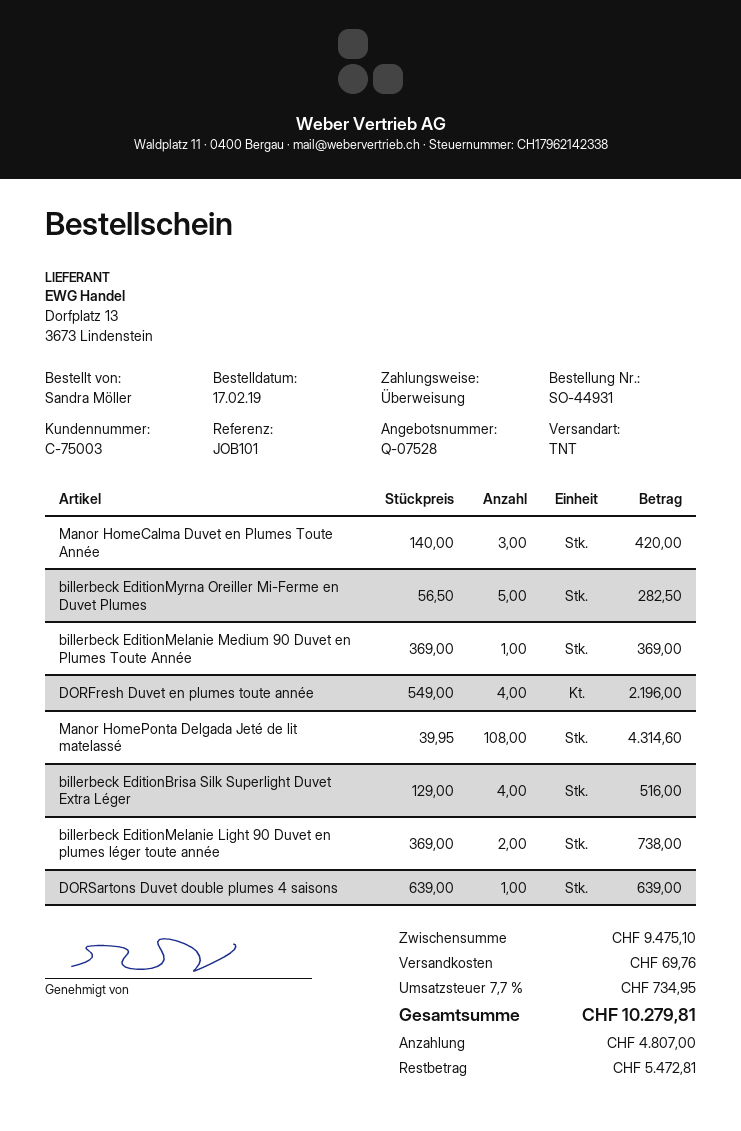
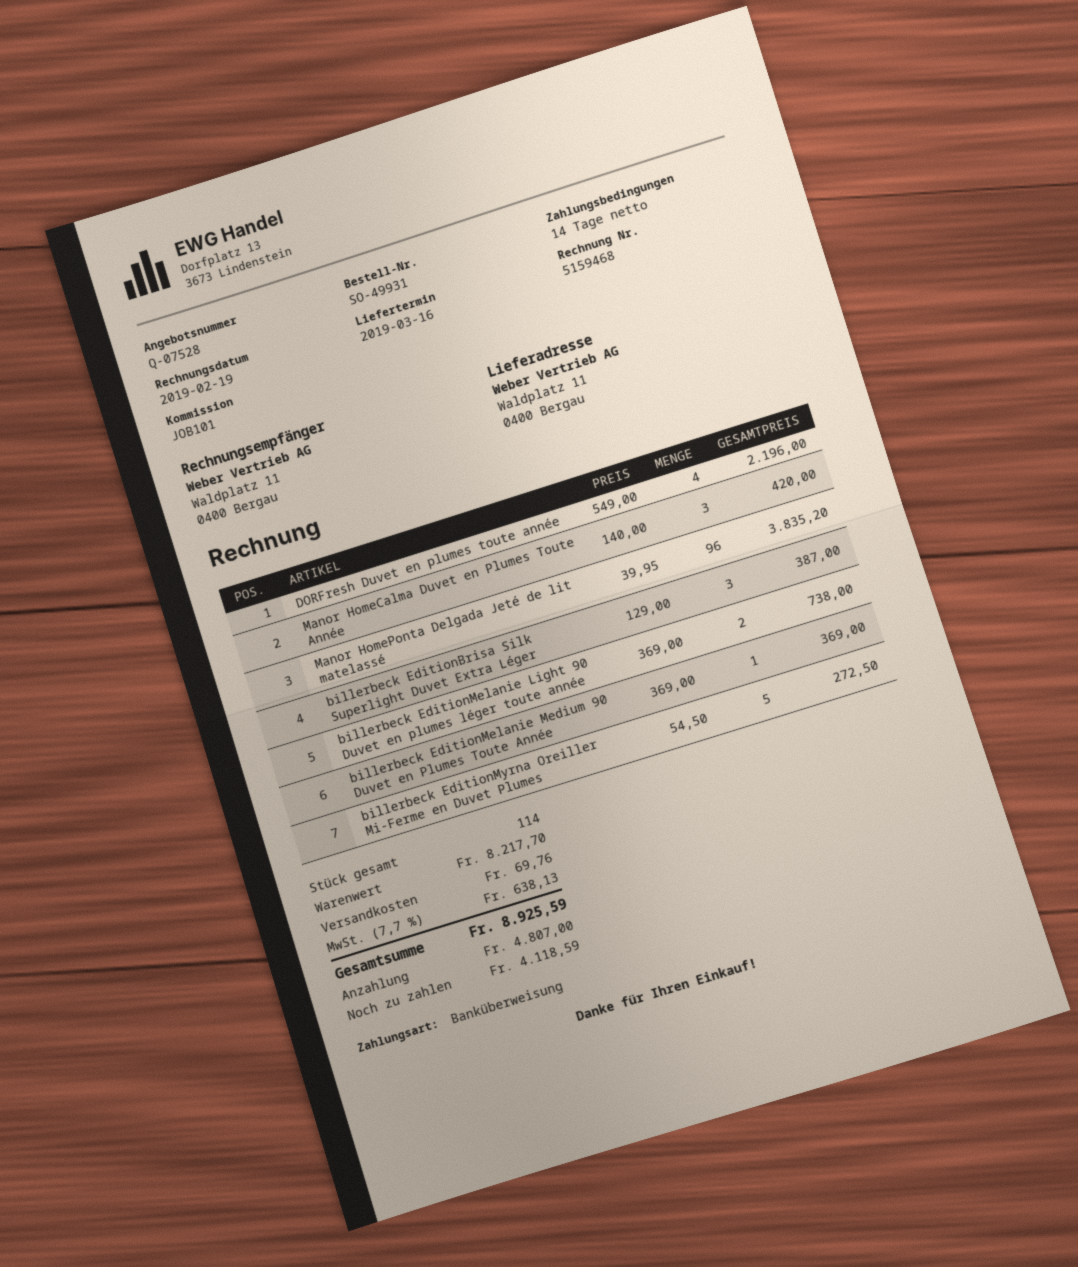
order number: SO-44931 -> SO-49931
billerbeck EditionMyrna Oreiller Mi-Ferme en Duvet Plumes: 5 x 56.50 = 282.50 -> 5 x 54.50 = 272.50
Manor HomePonta Delgada Jeté de lit matelassé: 108 x 39.95 = 4314.60 -> 96 x 39.95 = 3835.20
billerbeck EditionBrisa Silk Superlight Duvet Extra Léger: 4 x 129.00 = 516.00 -> 3 x 129.00 = 387.00
DORSartons Duvet double plumes 4 saisons: 1 x 639.00 = 639.00 -> none
subtotal: 9475.10 -> 8217.70
tax: 7.7% = 734.95 -> 7.7% = 638.13
total: 10279.81 -> 8925.59
balance: 5472.81 -> 4118.59

